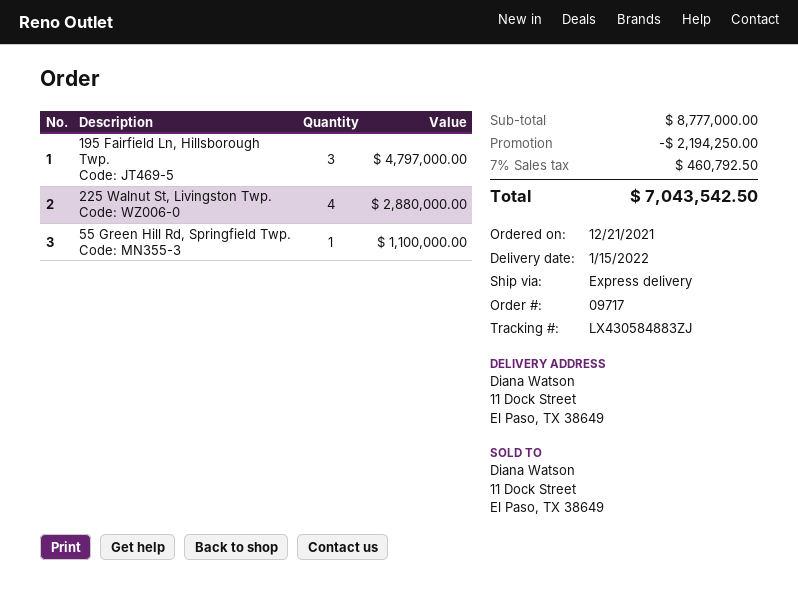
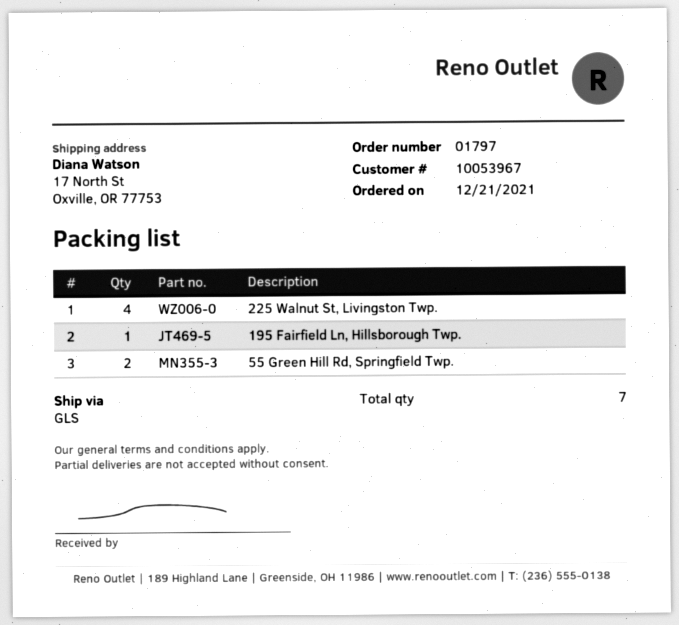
order number: 09717 -> 01797
shipping method: express -> GLS
ship to: 11 Dock Street, El Paso, TX 38649 -> 17 North St, Oxville, OR 77753
195 Fairfield Ln, Hillsborough Twp.: 3 -> 1
55 Green Hill Rd, Springfield Twp.: 1 -> 2

